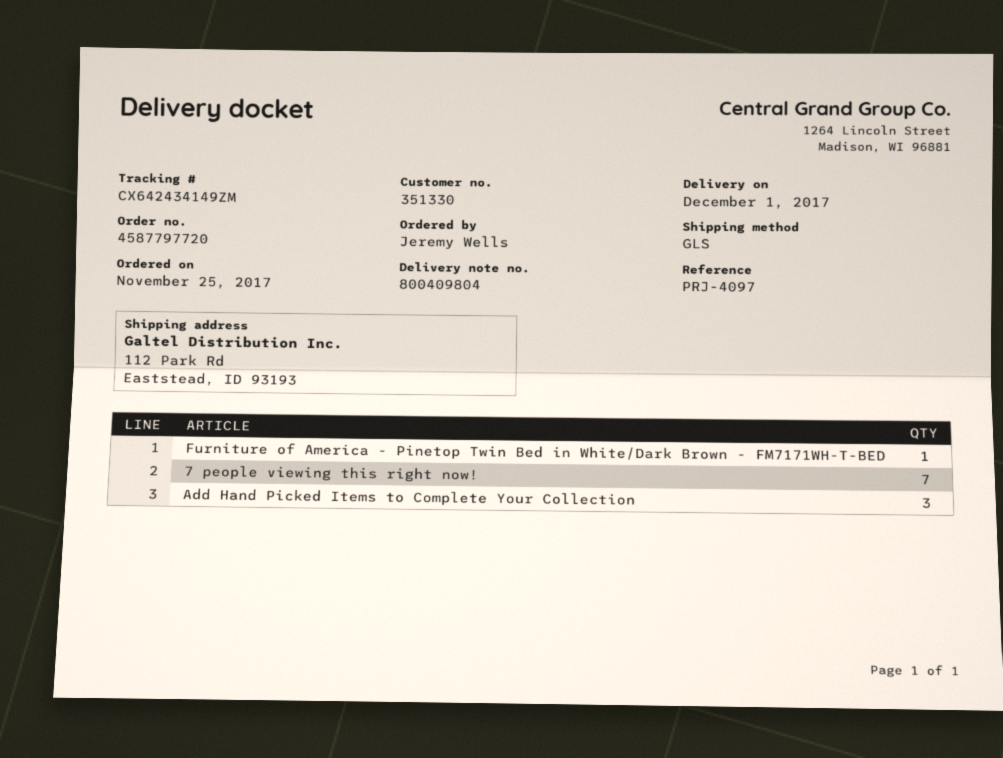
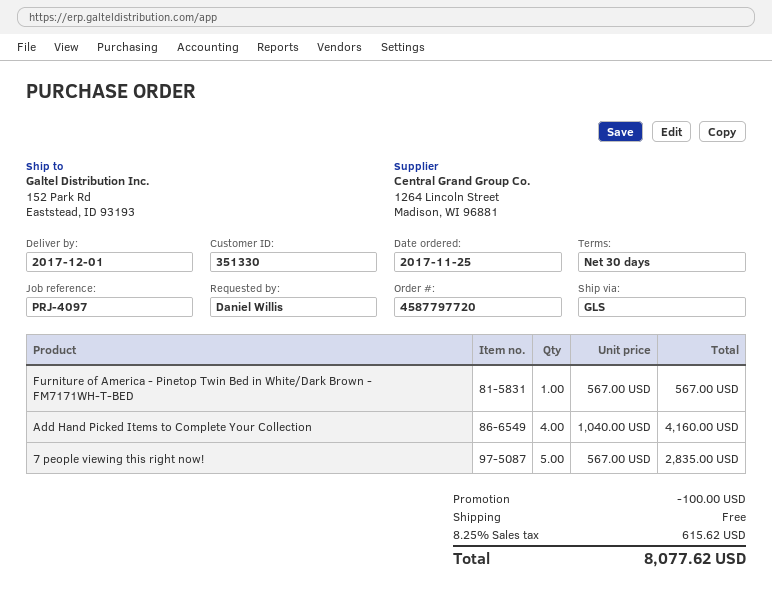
ordered by: Jeremy Wells -> Daniel Willis
ship to: 112 Park Rd, Eaststead, ID 93193 -> 152 Park Rd, Eaststead, ID 93193
7 people viewing this right now!: 7 -> 5
Add Hand Picked Items to Complete Your Collection: 3 -> 4

